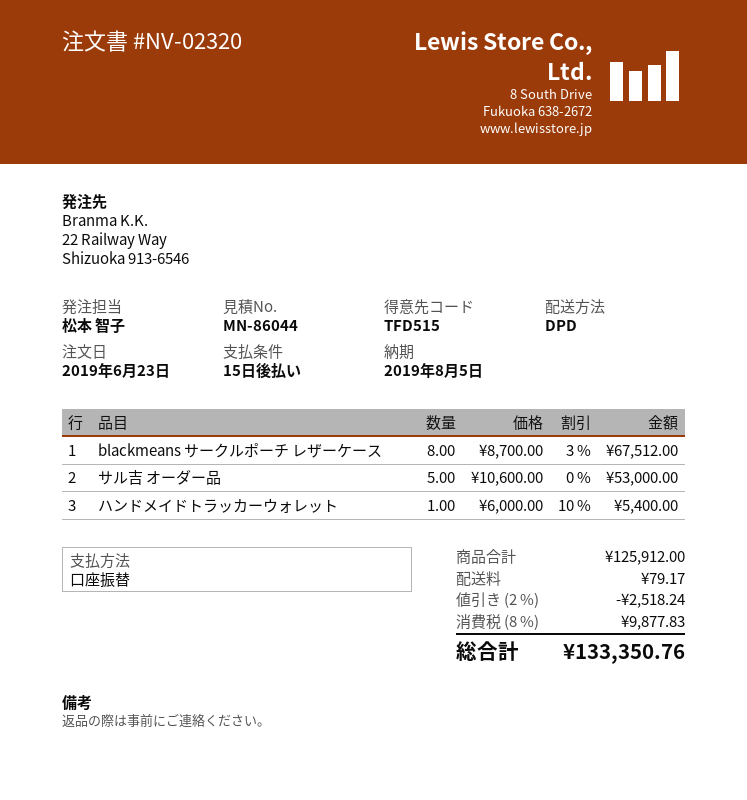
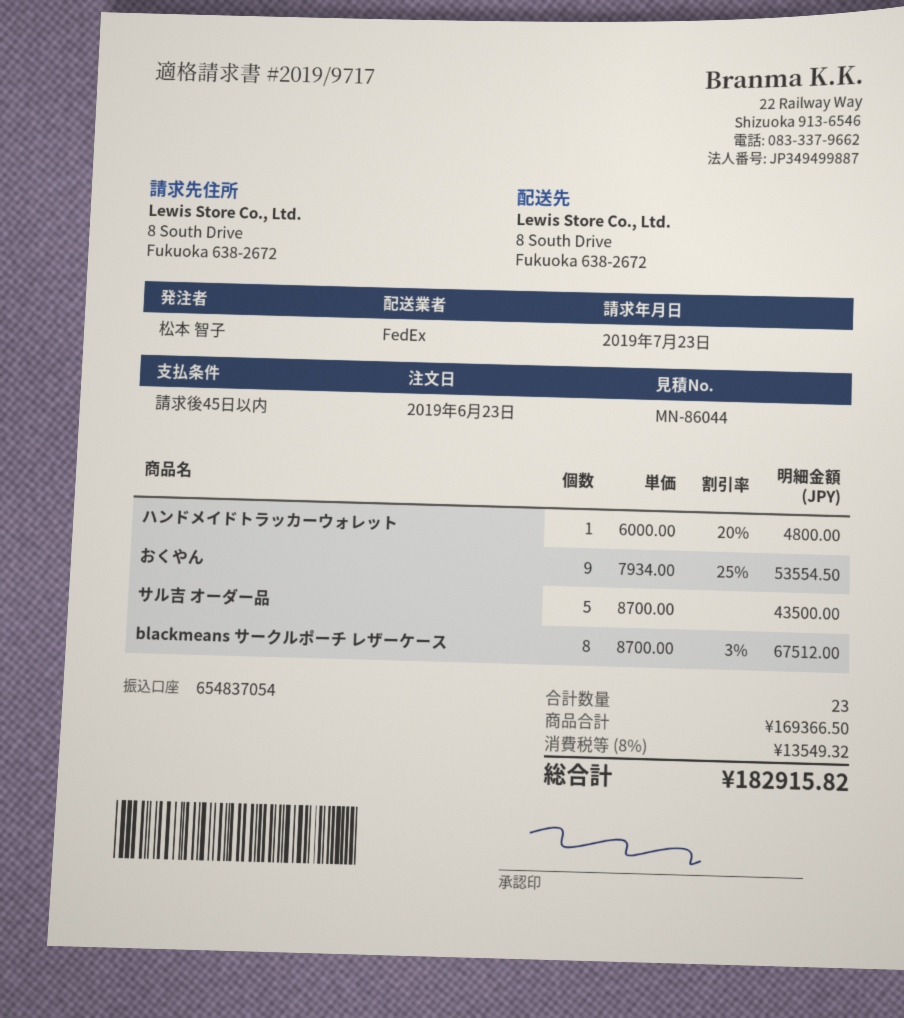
payment terms: 15 days -> 45 days
shipping method: DPD -> FedEx
サル吉 オーダー品: 5 x 10600.00 = 53000.00 -> 5 x 8700.00 = 43500.00
ハンドメイドトラッカーウォレット: 1 x 6000.00 - 10% = 5400.00 -> 1 x 6000.00 - 20% = 4800.00
おくやん: none -> 9 x 7934.00 - 25% = 53554.50
subtotal: 125912.00 -> 169366.50
discount: 2% = 2518.24 -> none
shipping: 79.17 -> none
tax: 8% = 9877.83 -> 8% = 13549.32
total: 133350.76 -> 182915.82

